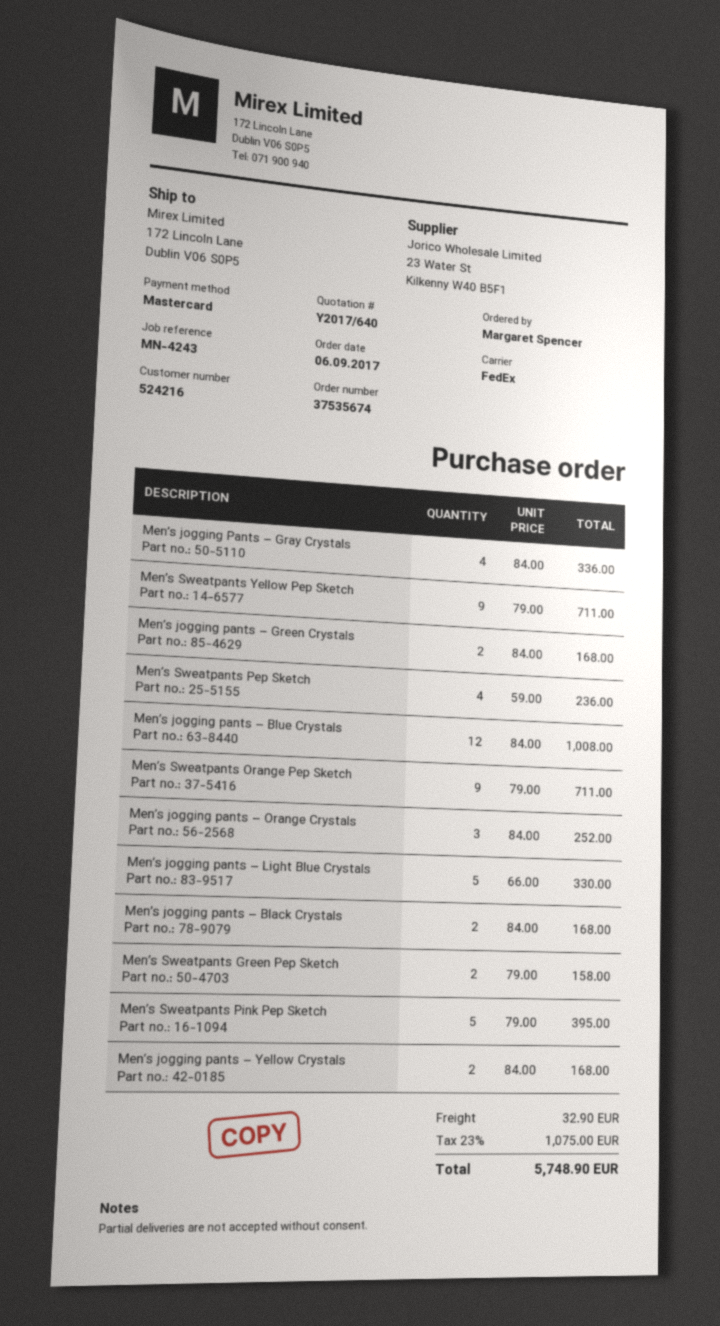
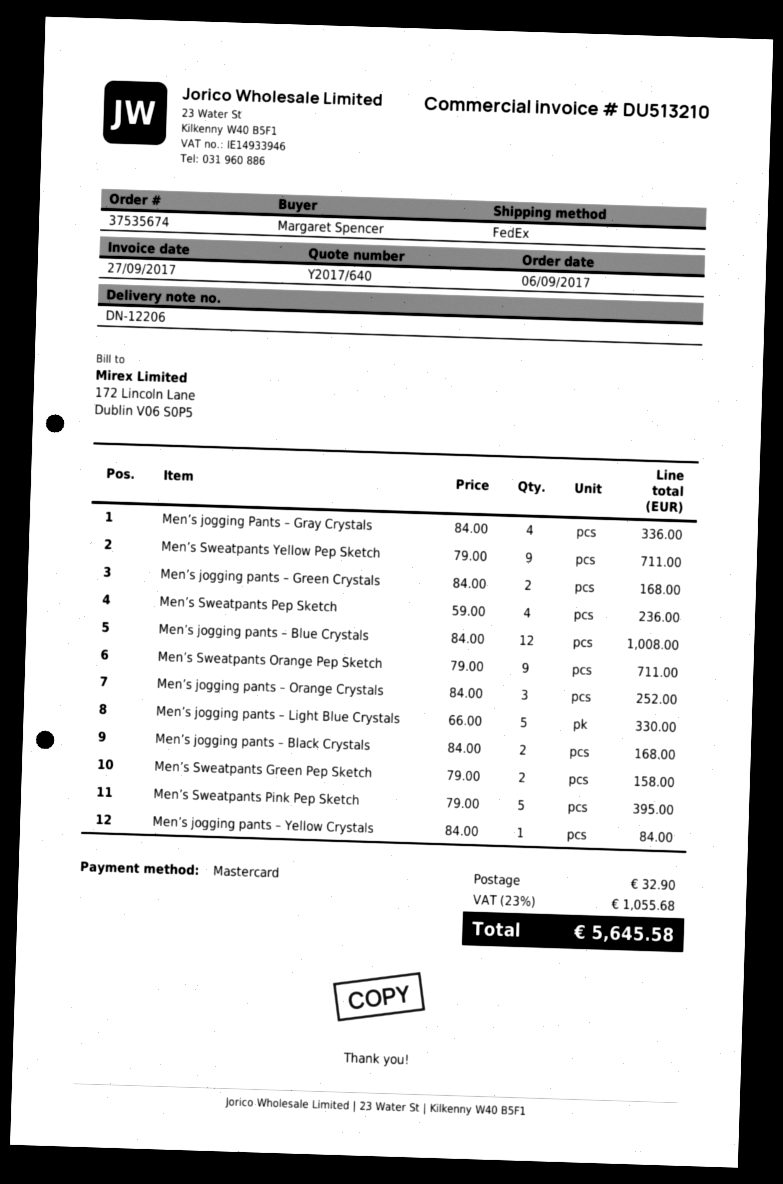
Men’s jogging pants – Yellow Crystals: 2 x 84.00 = 168.00 -> 1 x 84.00 = 84.00
tax: 23% = 1075.00 -> 23% = 1055.68
total: 5748.90 -> 5645.58

